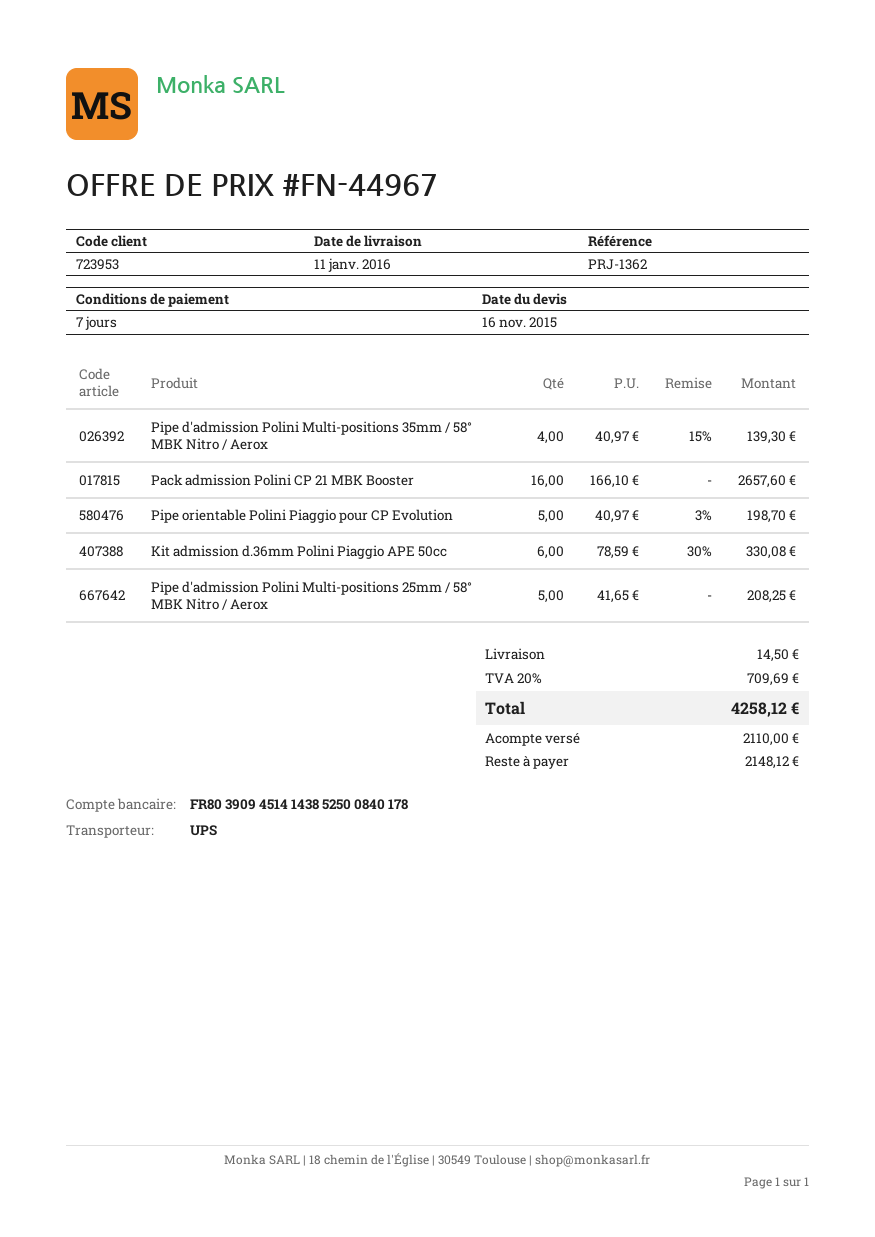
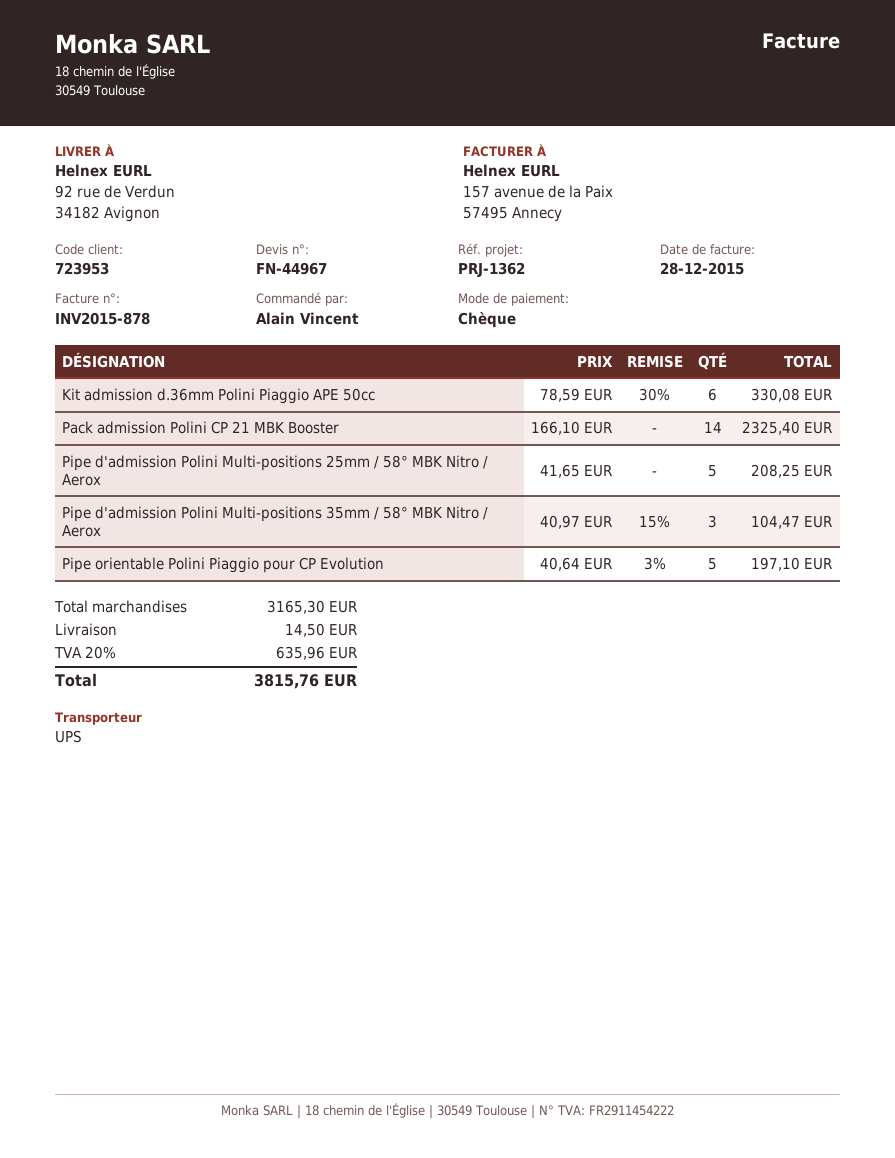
Pipe d'admission Polini Multi-positions 35mm / 58° MBK Nitro / Aerox: 4 x 40.97 - 15% = 139.30 -> 3 x 40.97 - 15% = 104.47
Pack admission Polini CP 21 MBK Booster: 16 x 166.10 = 2657.60 -> 14 x 166.10 = 2325.40
Pipe orientable Polini Piaggio pour CP Evolution: 5 x 40.97 - 3% = 198.70 -> 5 x 40.64 - 3% = 197.10
tax: 20% = 709.69 -> 20% = 635.96
total: 4258.12 -> 3815.76

